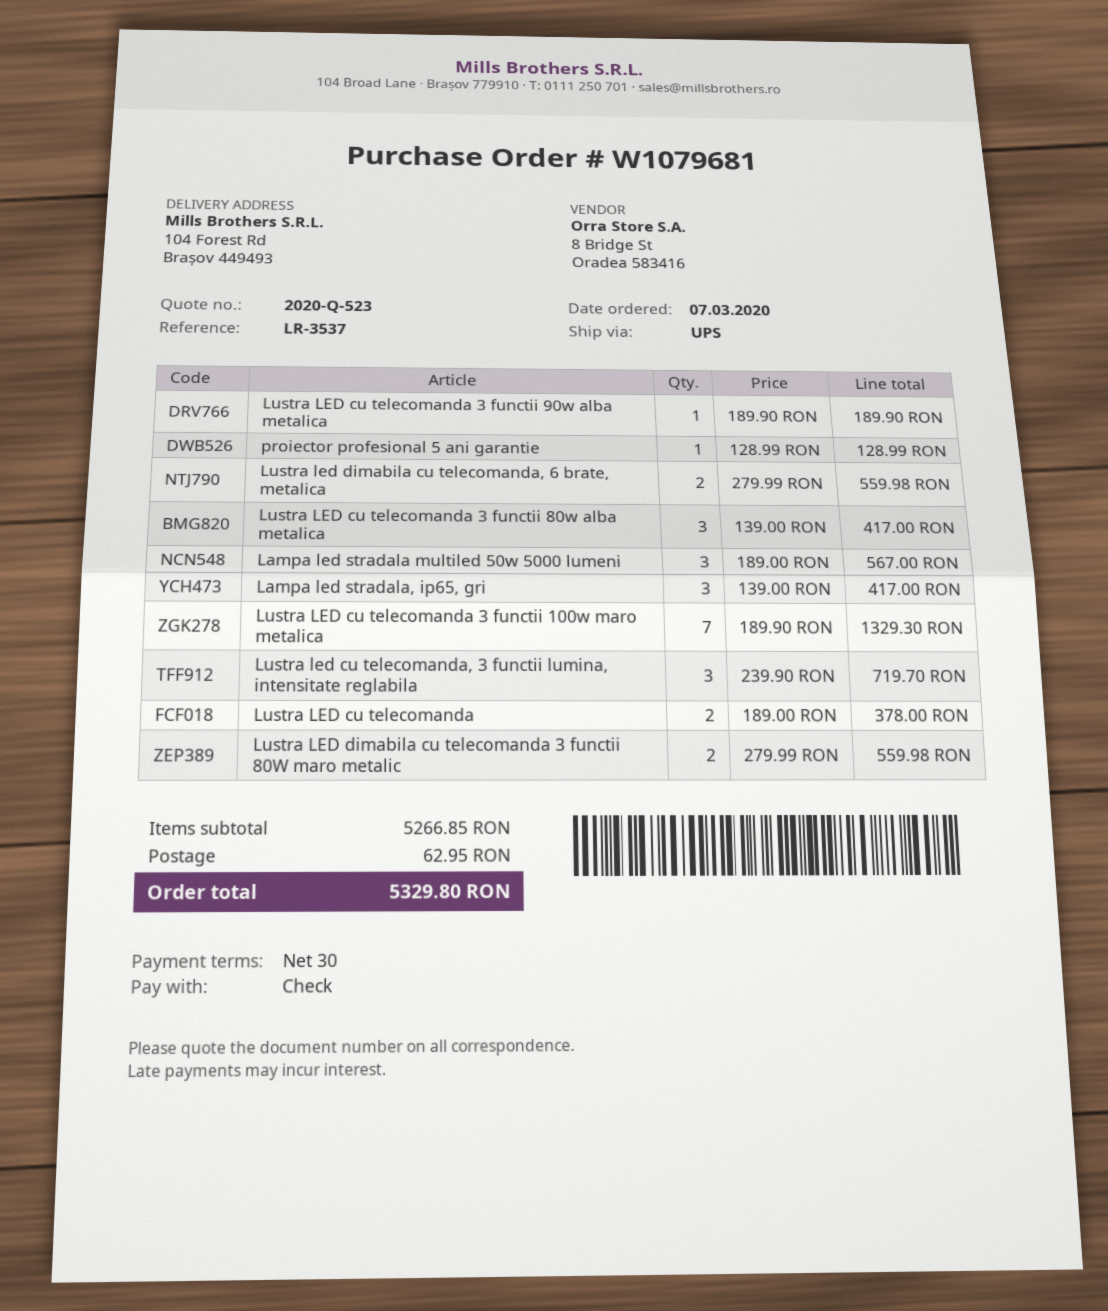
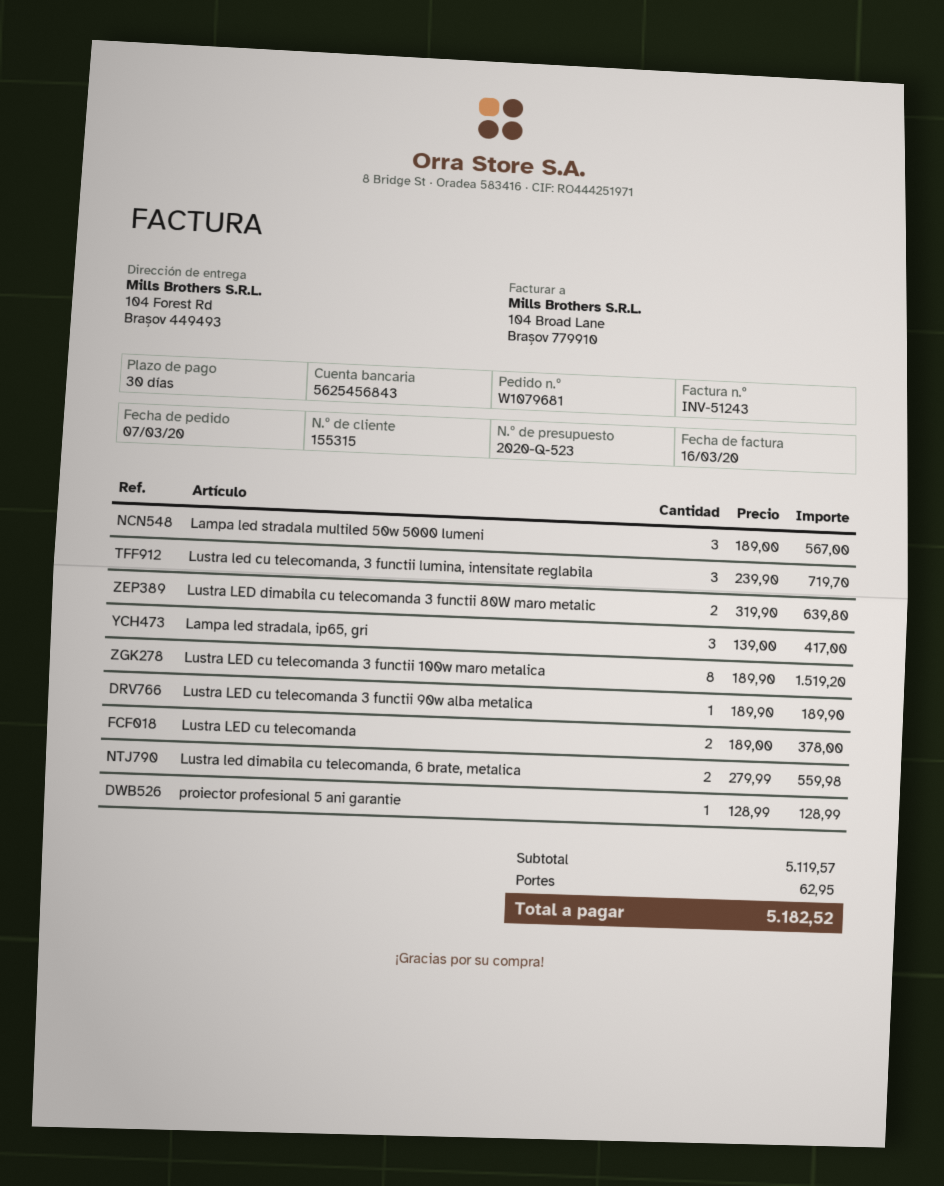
Lustra LED cu telecomanda 3 functii 80w alba metalica: 3 x 139.00 = 417.00 -> none
Lustra LED cu telecomanda 3 functii 100w maro metalica: 7 x 189.90 = 1329.30 -> 8 x 189.90 = 1519.20
Lustra LED dimabila cu telecomanda 3 functii 80W maro metalic: 2 x 279.99 = 559.98 -> 2 x 319.90 = 639.80
subtotal: 5266.85 -> 5119.57
total: 5329.80 -> 5182.52

